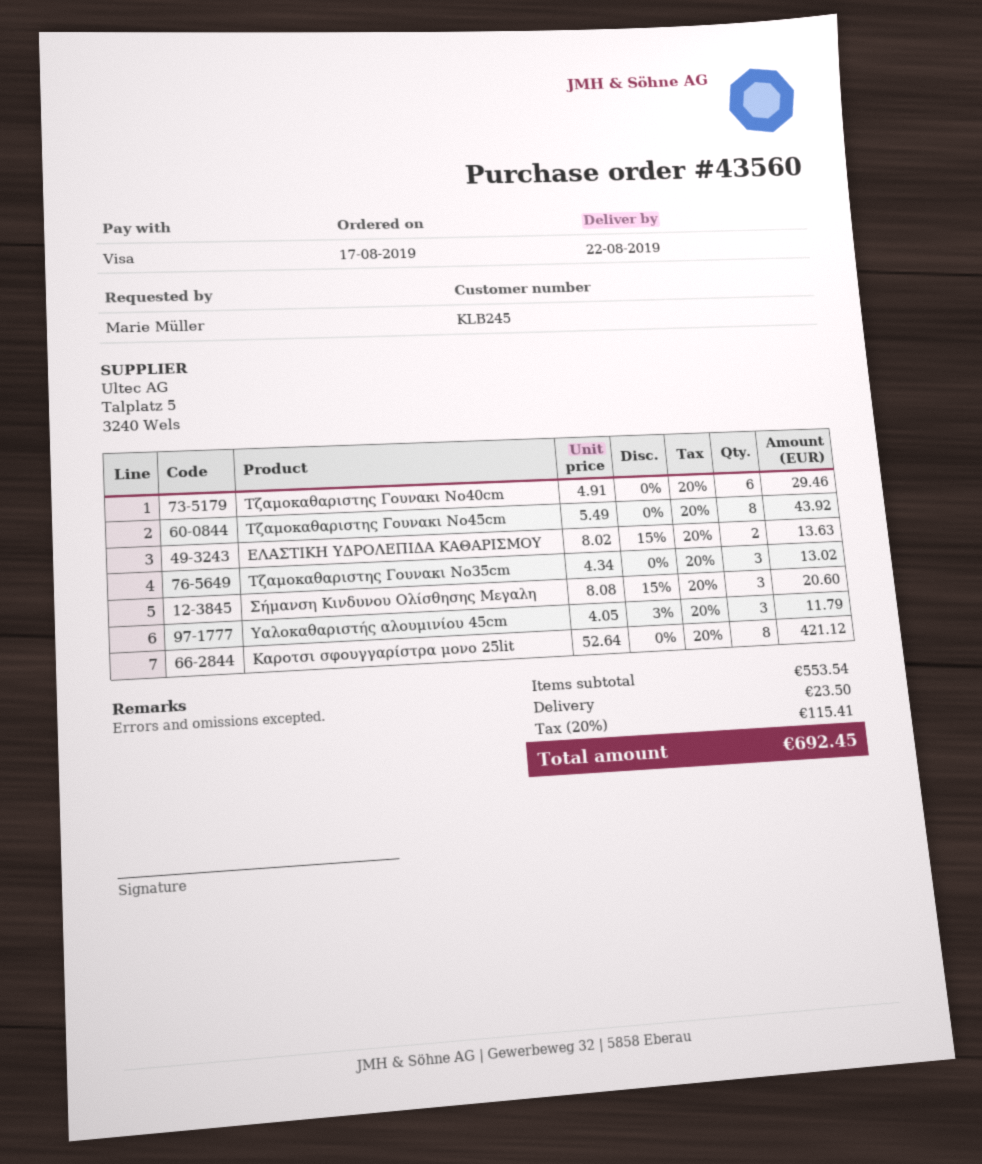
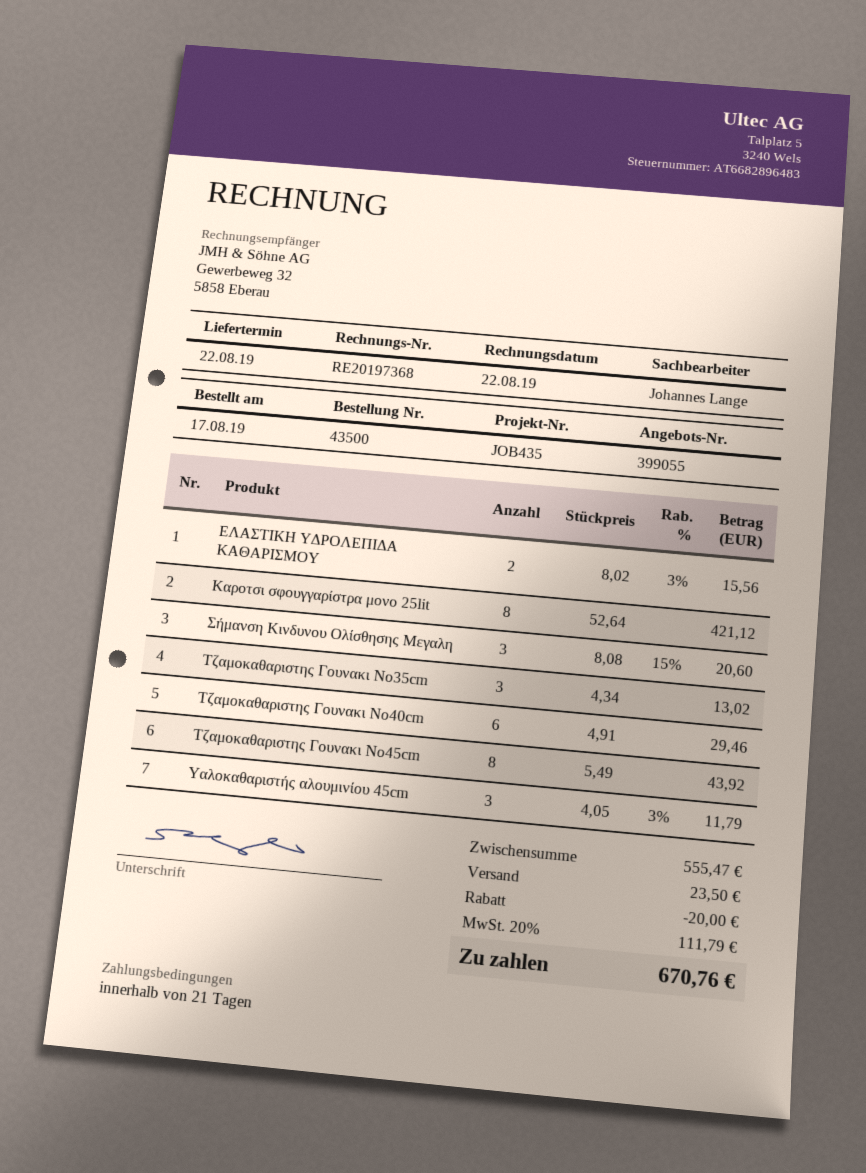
order number: 43560 -> 43500
ΕΛΑΣΤΙΚΗ ΥΔΡΟΛΕΠΙΔΑ ΚΑΘΑΡΙΣΜΟΥ: 2 x 8.02 - 15% = 13.63 -> 2 x 8.02 - 3% = 15.56
subtotal: 553.54 -> 555.47
discount: none -> 20.00
tax: 20% = 115.41 -> 20% = 111.79
total: 692.45 -> 670.76

